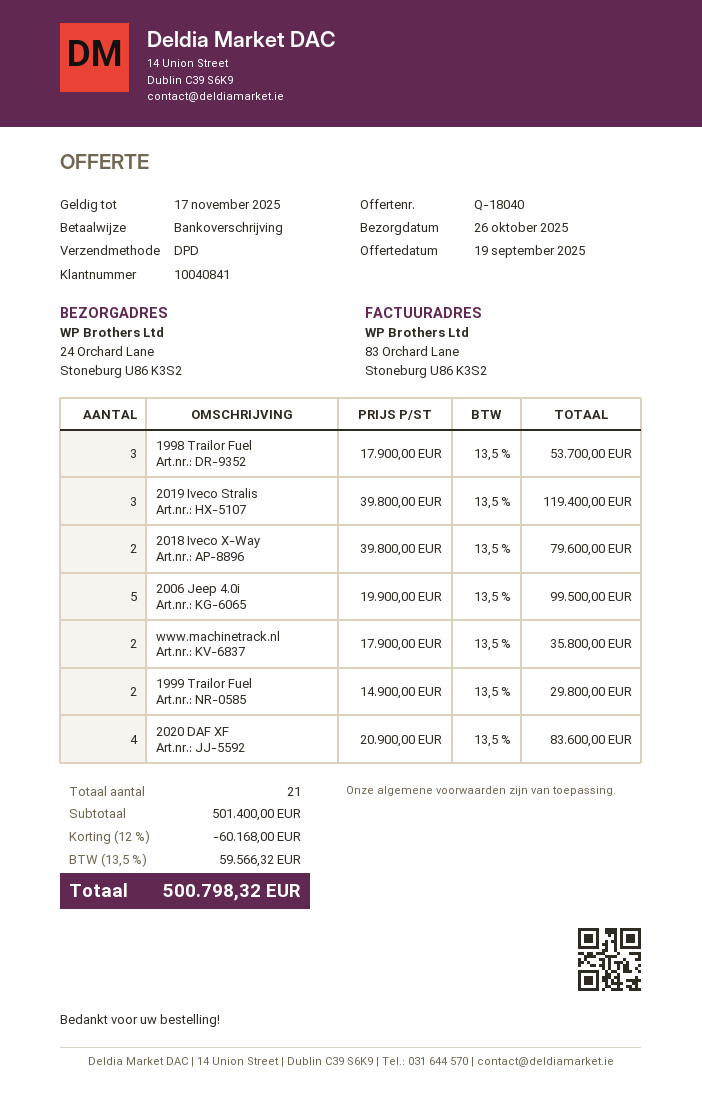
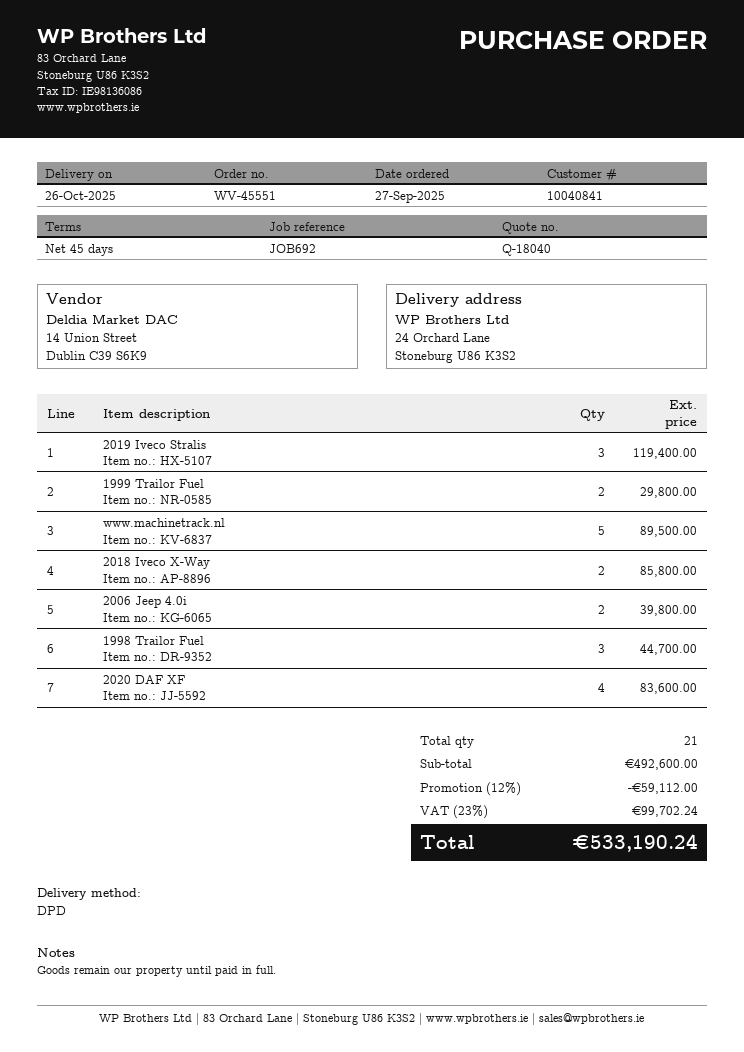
1998 Trailor Fuel: 3 for 53700.00 -> 3 for 44700.00
2018 Iveco X-Way: 2 for 79600.00 -> 2 for 85800.00
2006 Jeep 4.0i: 5 for 99500.00 -> 2 for 39800.00
www.machinetrack.nl: 2 for 35800.00 -> 5 for 89500.00
subtotal: 501400.00 -> 492600.00
discount: 12% = 60168.00 -> 12% = 59112.00
tax: 13.5% = 59566.32 -> 23% = 99702.24
total: 500798.32 -> 533190.24

